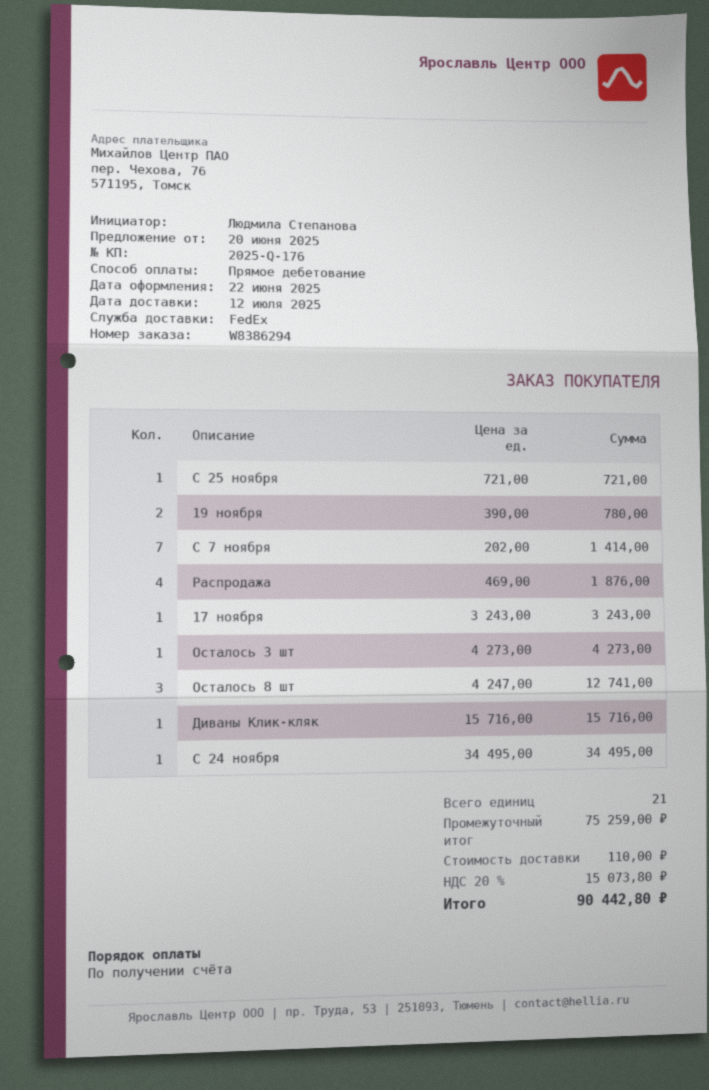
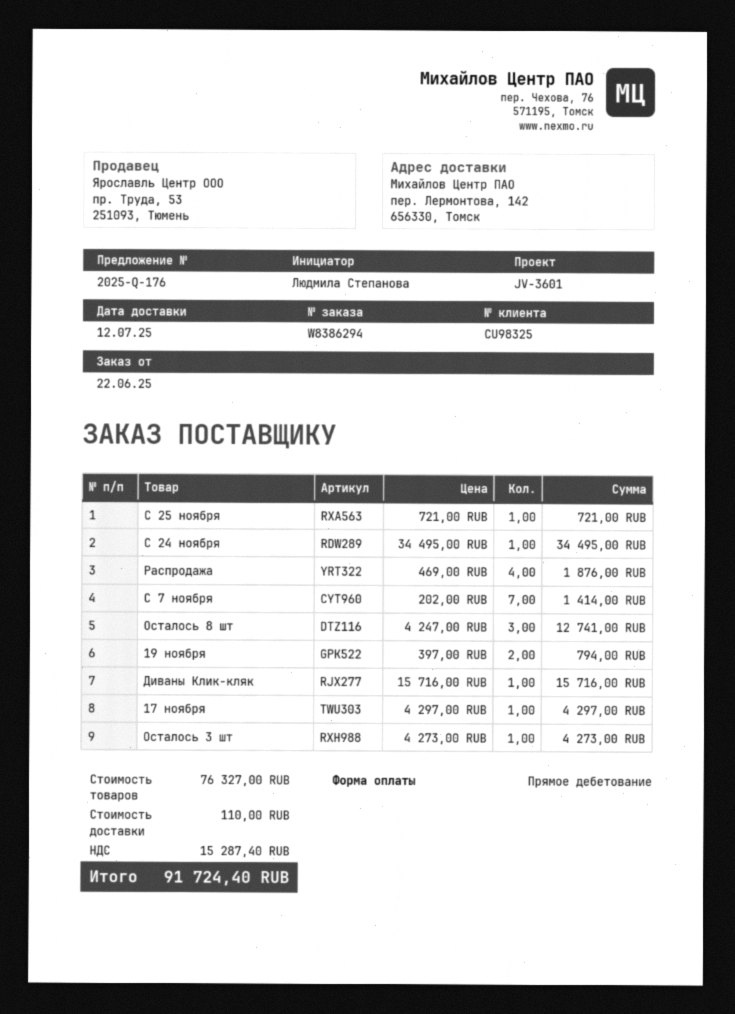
19 ноября: 2 x 390.00 = 780.00 -> 2 x 397.00 = 794.00
17 ноября: 1 x 3243.00 = 3243.00 -> 1 x 4297.00 = 4297.00
subtotal: 75259.00 -> 76327.00
tax: 15073.80 -> 15287.40
total: 90442.80 -> 91724.40

